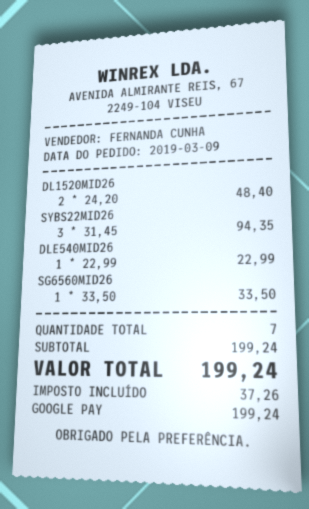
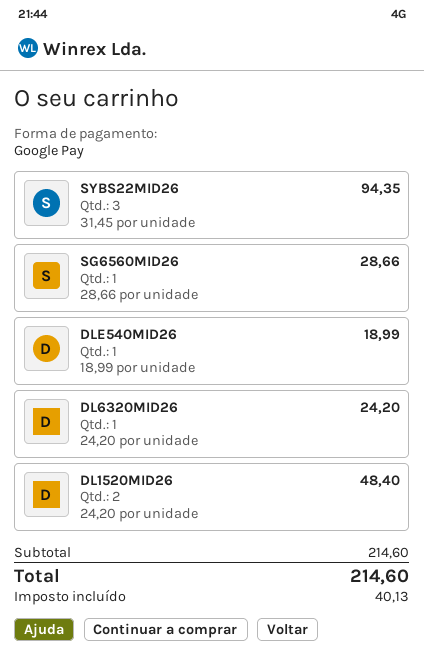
DLE540MID26: 1 x 22.99 = 22.99 -> 1 x 18.99 = 18.99
SG6560MID26: 1 x 33.50 = 33.50 -> 1 x 28.66 = 28.66
DL6320MID26: none -> 1 x 24.20 = 24.20
subtotal: 199.24 -> 214.60
tax: 37.26 -> 40.13
total: 199.24 -> 214.60

